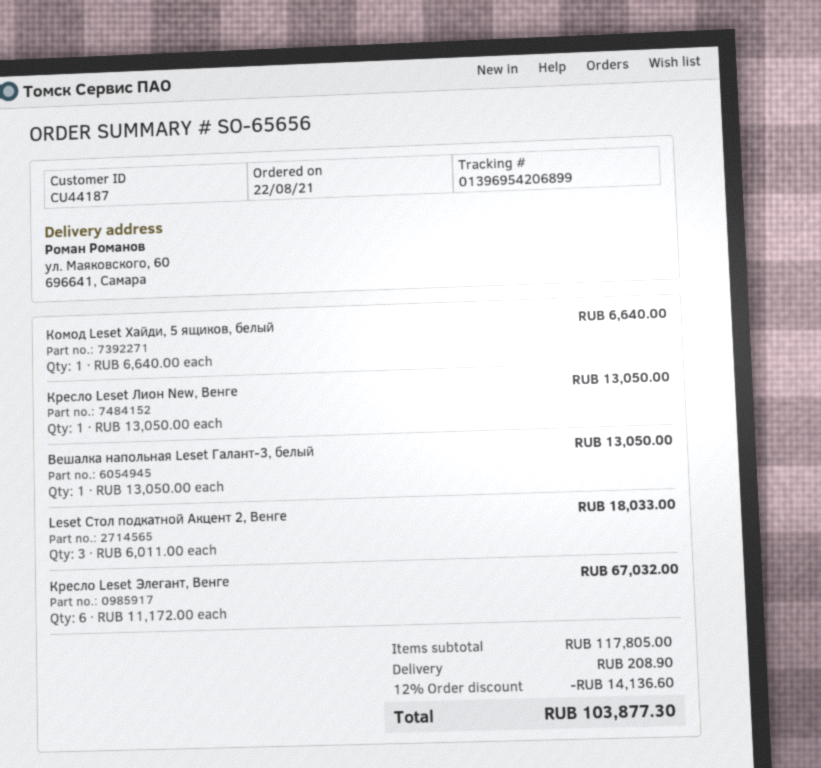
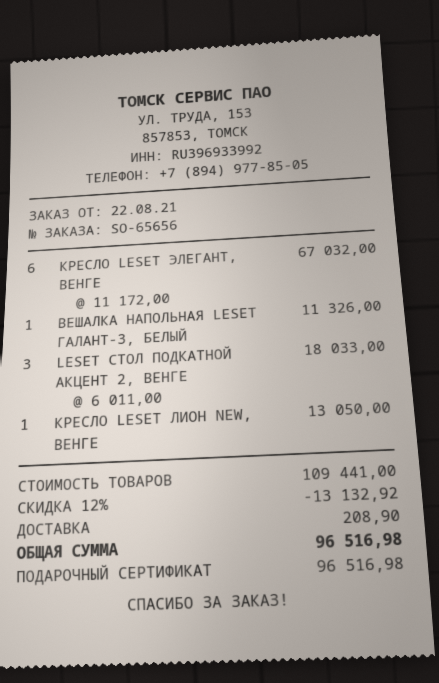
Комод Leset Хайди, 5 ящиков, белый: 1 x 6640.00 = 6640.00 -> none
Вешалка напольная Leset Галант-3, белый: 1 x 13050.00 = 13050.00 -> 1 x 11326.00 = 11326.00
subtotal: 117805.00 -> 109441.00
discount: 12% = 14136.60 -> 12% = 13132.92
total: 103877.30 -> 96516.98

